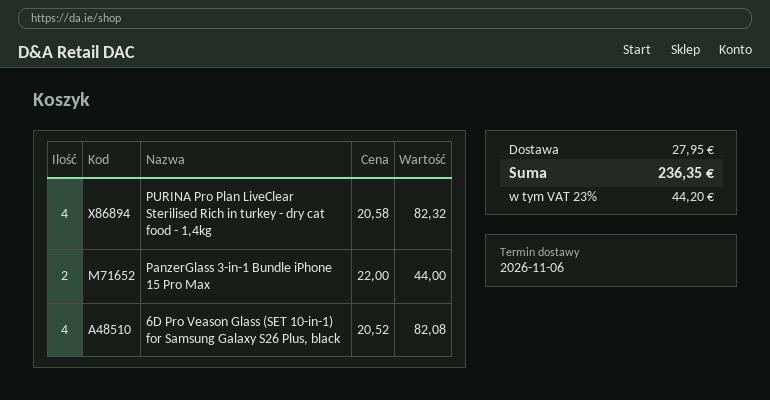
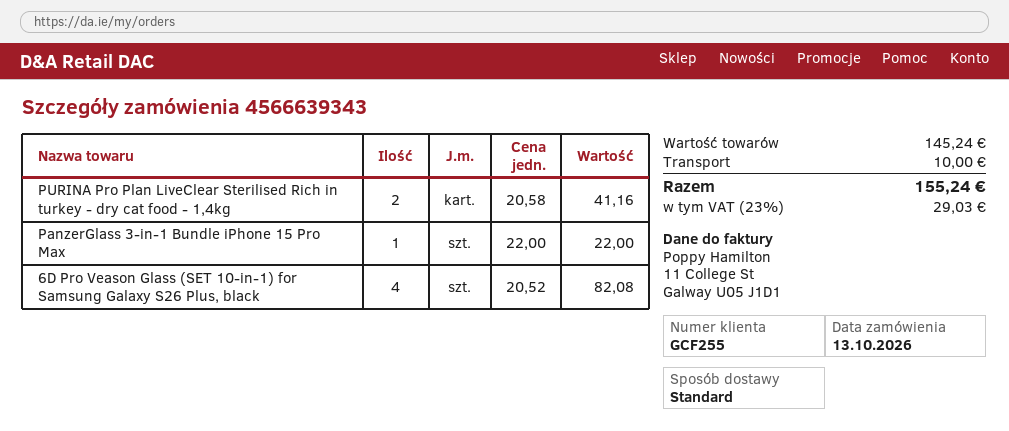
PURINA Pro Plan LiveClear Sterilised Rich in turkey - dry cat food - 1,4kg: 4 x 20.58 = 82.32 -> 2 x 20.58 = 41.16
PanzerGlass 3-in-1 Bundle iPhone 15 Pro Max: 2 x 22.00 = 44.00 -> 1 x 22.00 = 22.00
shipping: 27.95 -> 10.00
tax: 23% = 44.20 -> 23% = 29.03
total: 236.35 -> 155.24

